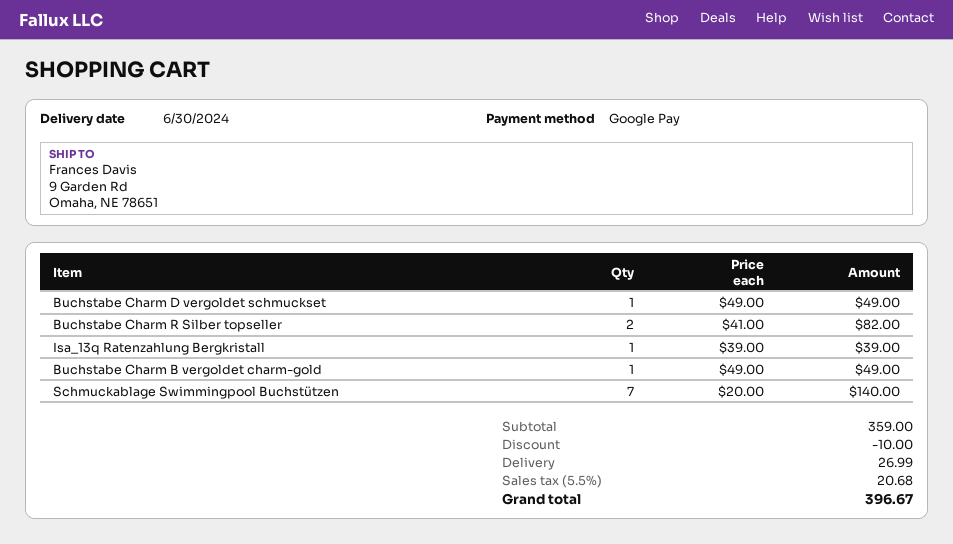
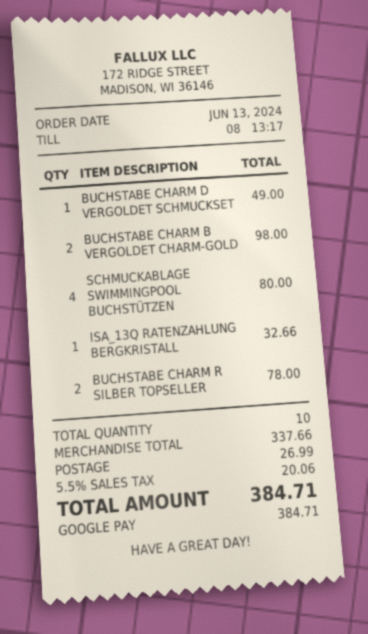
Buchstabe Charm R Silber topseller: 2 for 82.00 -> 2 for 78.00
Isa_13q Ratenzahlung Bergkristall: 1 for 39.00 -> 1 for 32.66
Buchstabe Charm B vergoldet charm-gold: 1 for 49.00 -> 2 for 98.00
Schmuckablage Swimmingpool Buchstützen: 7 for 140.00 -> 4 for 80.00
subtotal: 359.00 -> 337.66
discount: 10.00 -> none
tax: 5.5% = 20.68 -> 5.5% = 20.06
total: 396.67 -> 384.71

